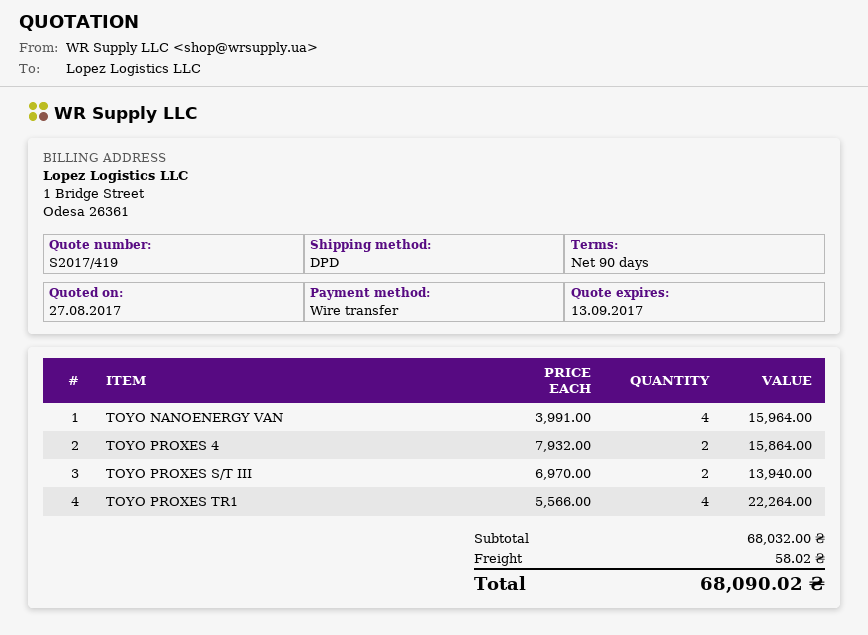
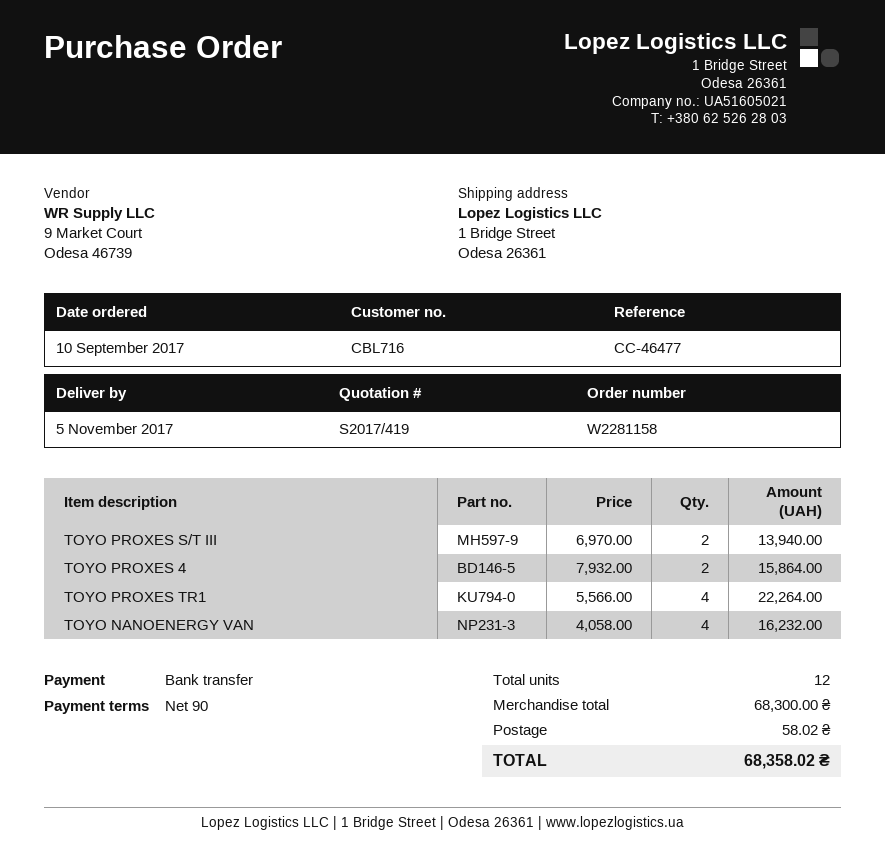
TOYO NANOENERGY VAN: 4 x 3991.00 = 15964.00 -> 4 x 4058.00 = 16232.00
subtotal: 68032.00 -> 68300.00
total: 68090.02 -> 68358.02

